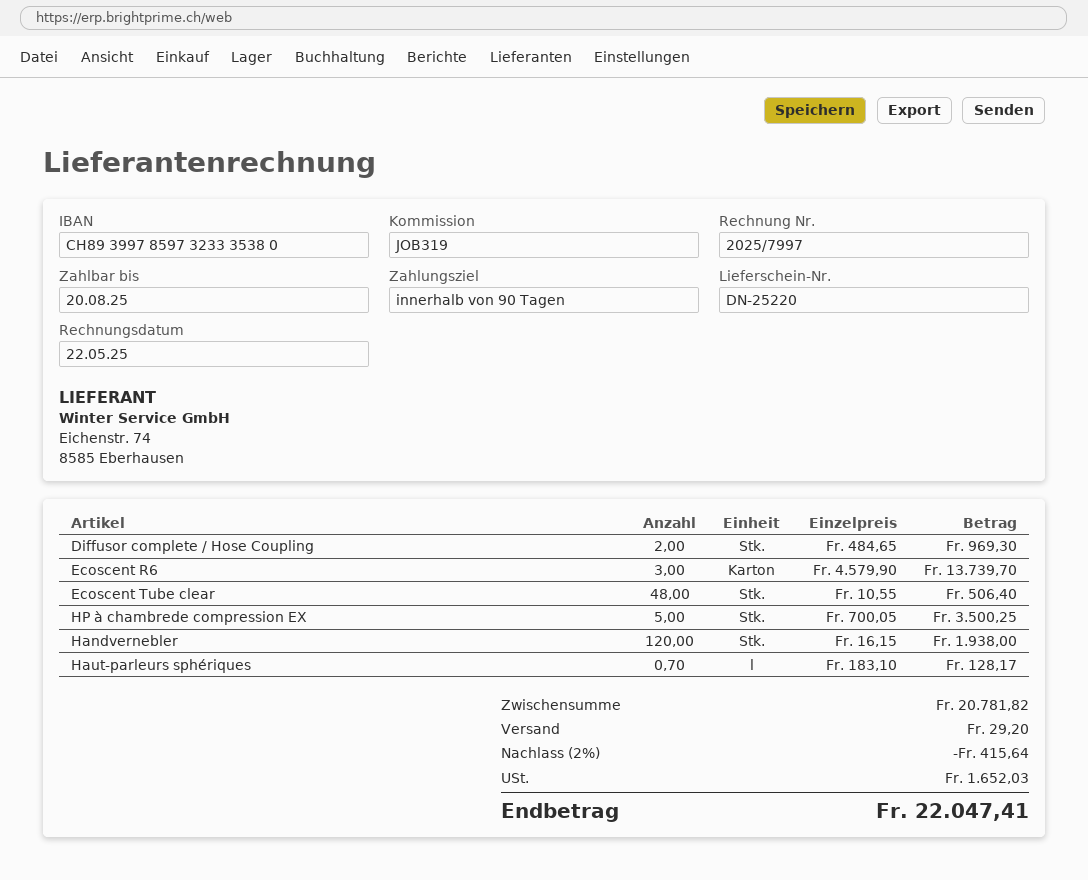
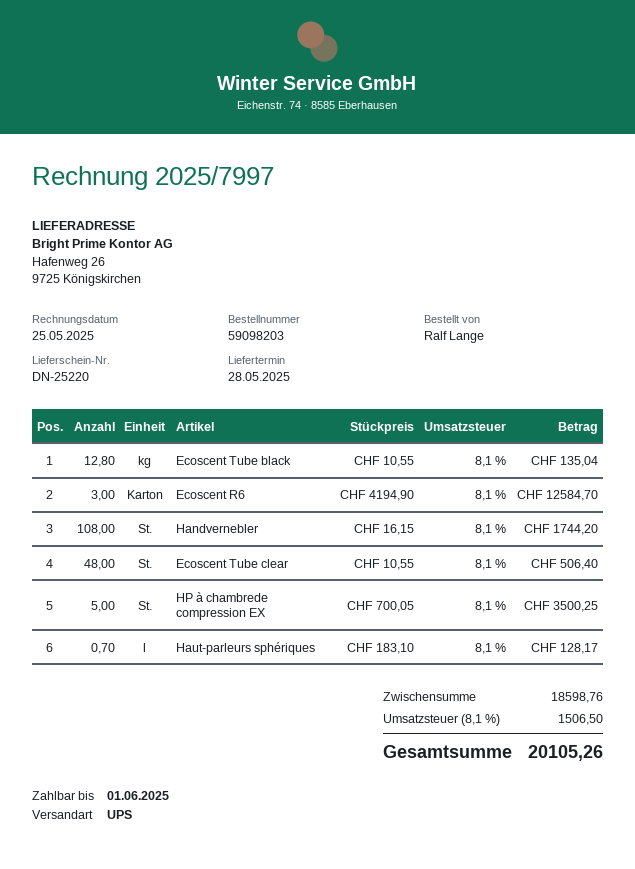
invoice date: 2025-05-22 -> 2025-05-25
due date: 2025-08-20 -> 2025-06-01
Diffusor complete / Hose Coupling: 2 x 484.65 = 969.30 -> none
Ecoscent R6: 3 x 4579.90 = 13739.70 -> 3 x 4194.90 = 12584.70
Handvernebler: 120 x 16.15 = 1938.00 -> 108 x 16.15 = 1744.20
Ecoscent Tube black: none -> 12.8 x 10.55 = 135.04
subtotal: 20781.82 -> 18598.76
discount: 2% = 415.64 -> none
shipping: 29.20 -> none
tax: 1652.03 -> 1506.50
total: 22047.41 -> 20105.26

